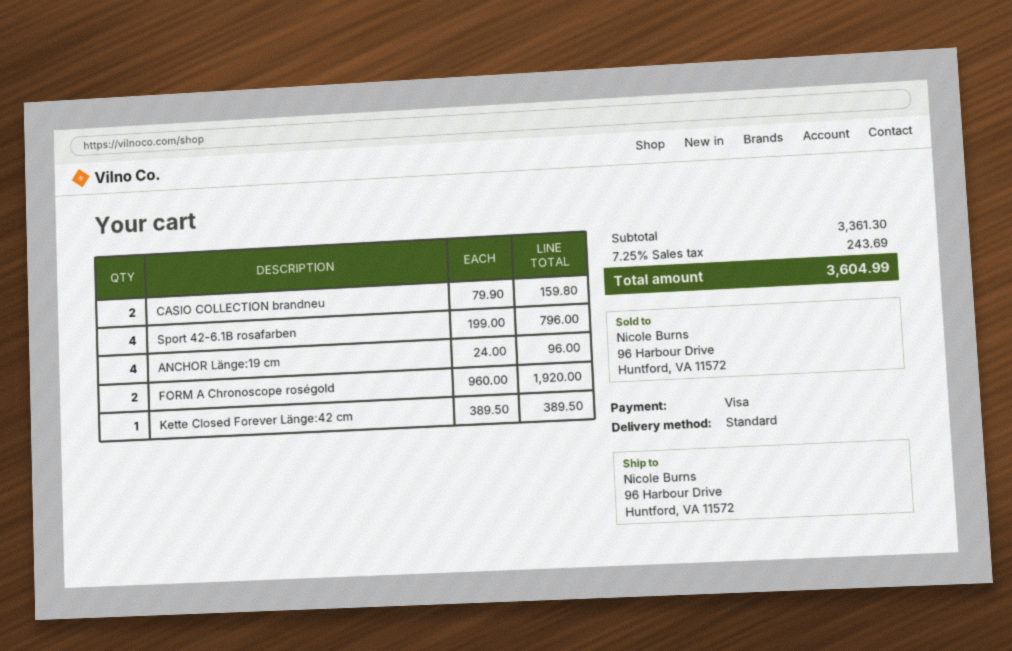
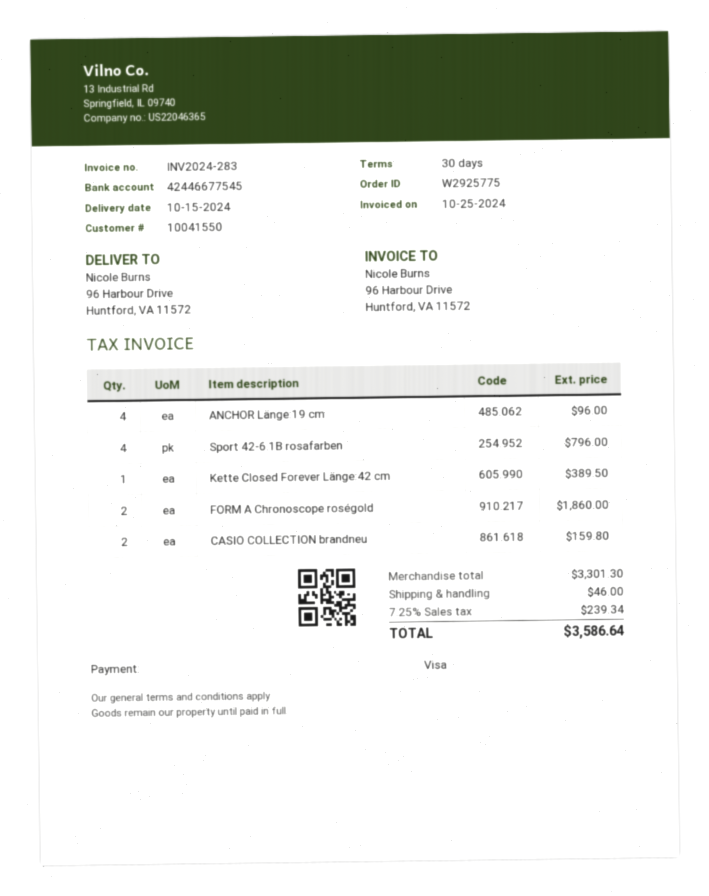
FORM A Chronoscope roségold: 2 for 1920.00 -> 2 for 1860.00
subtotal: 3361.30 -> 3301.30
shipping: none -> 46.00
tax: 7.25% = 243.69 -> 7.25% = 239.34
total: 3604.99 -> 3586.64

